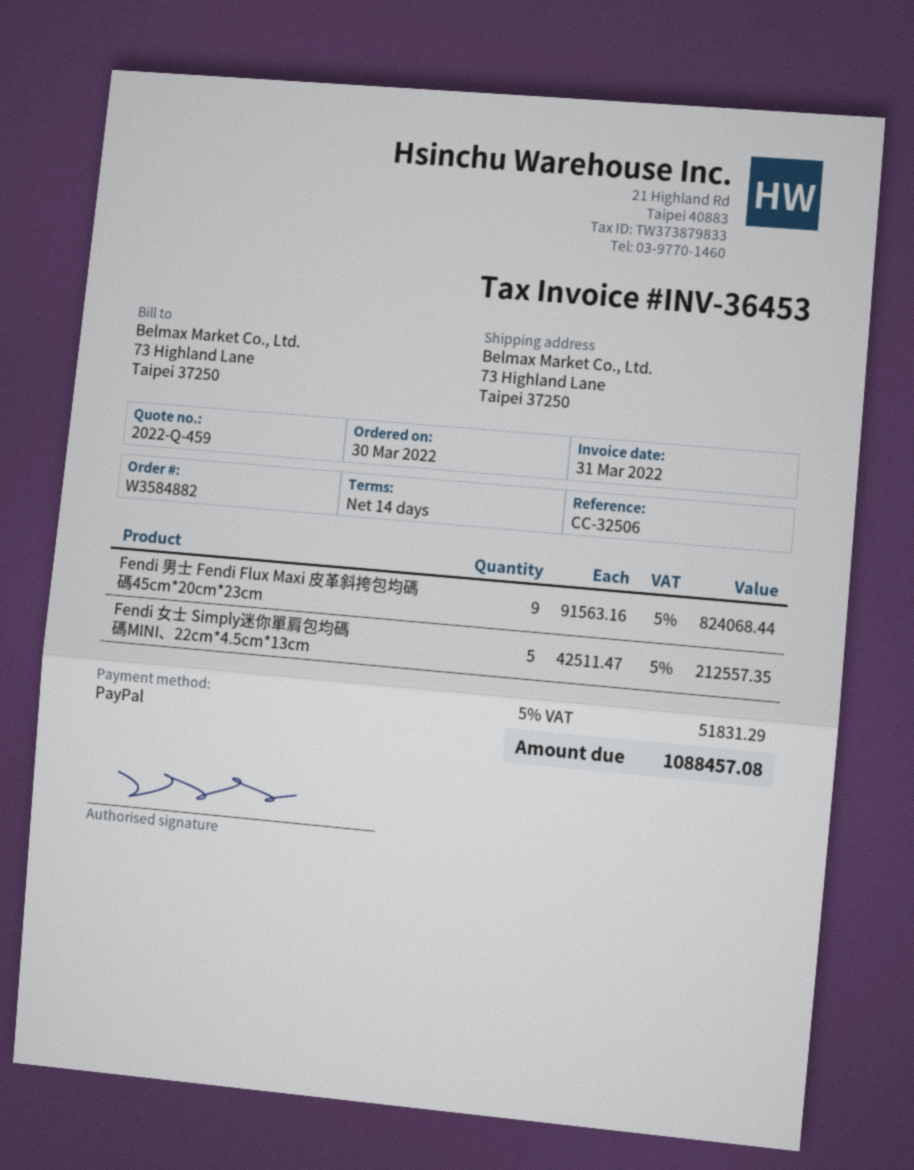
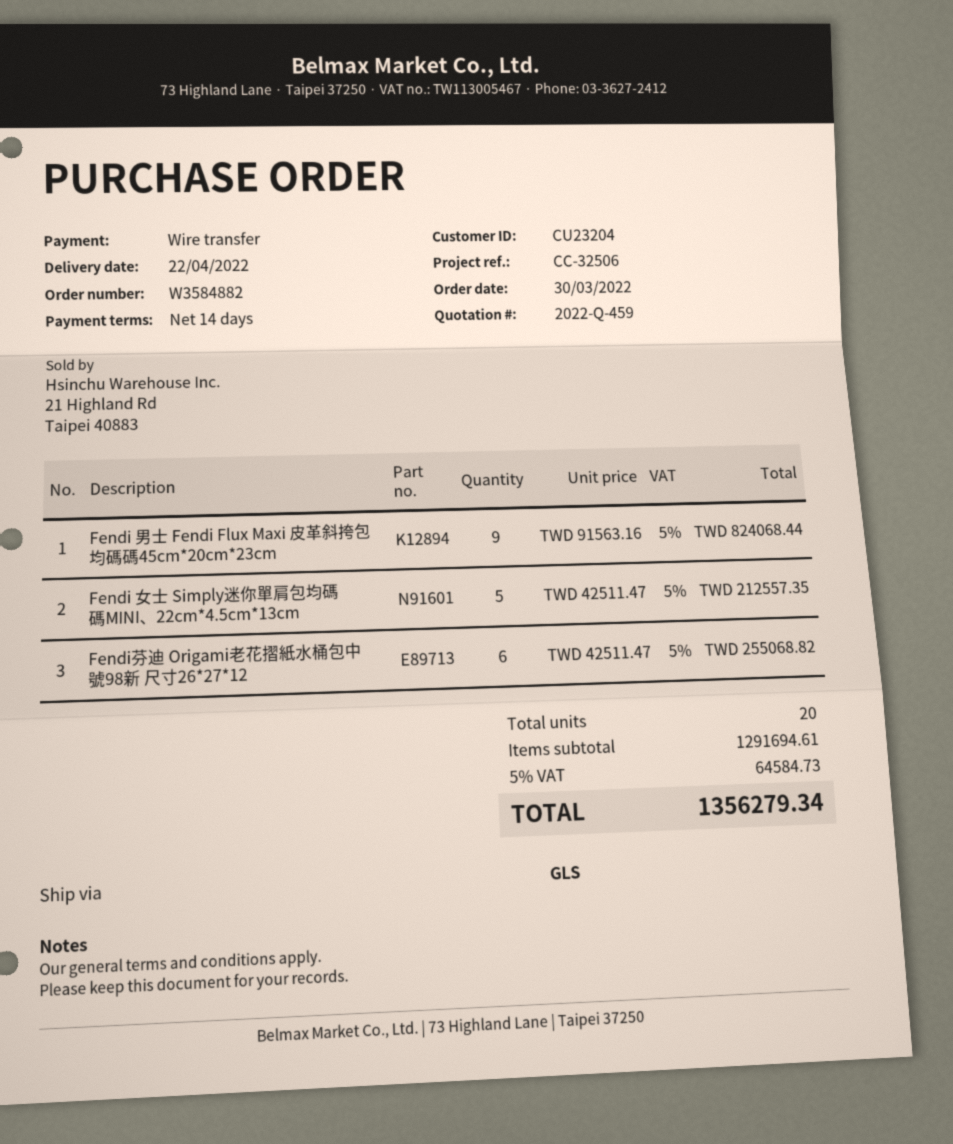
payment method: PayPal -> bank transfer
Fendi芬迪 Origami老花摺紙水桶包中號98新 尺寸26*27*12: none -> 6 x 42511.47 = 255068.82
tax: 5% = 51831.29 -> 5% = 64584.73
total: 1088457.08 -> 1356279.34

